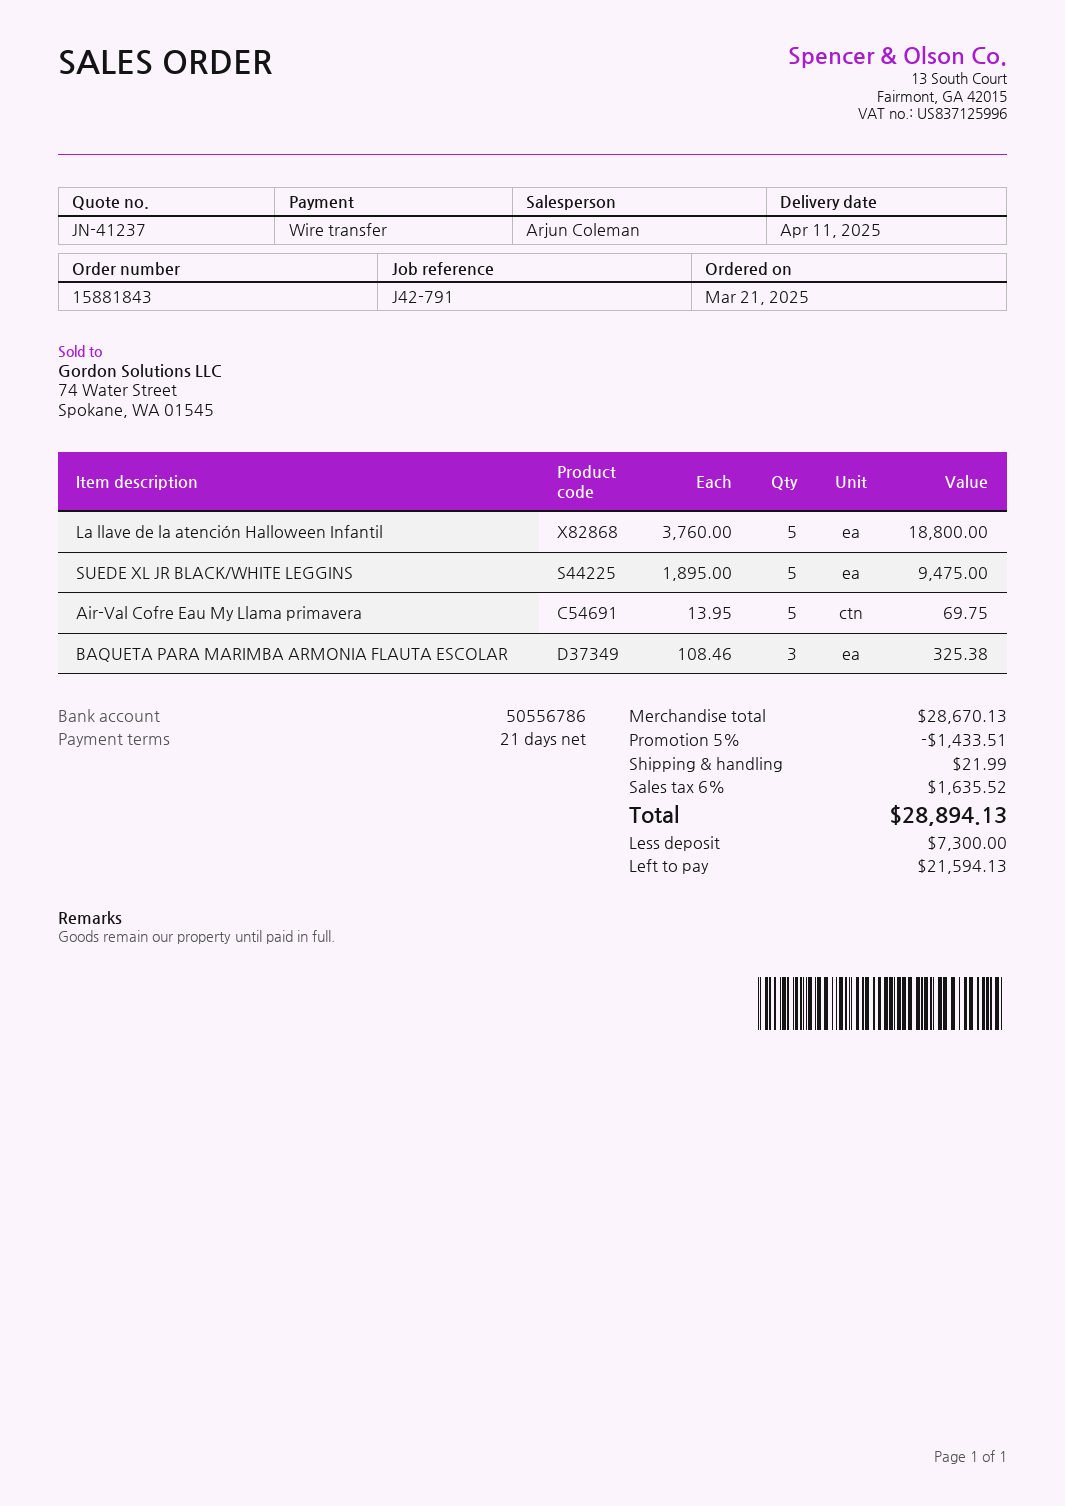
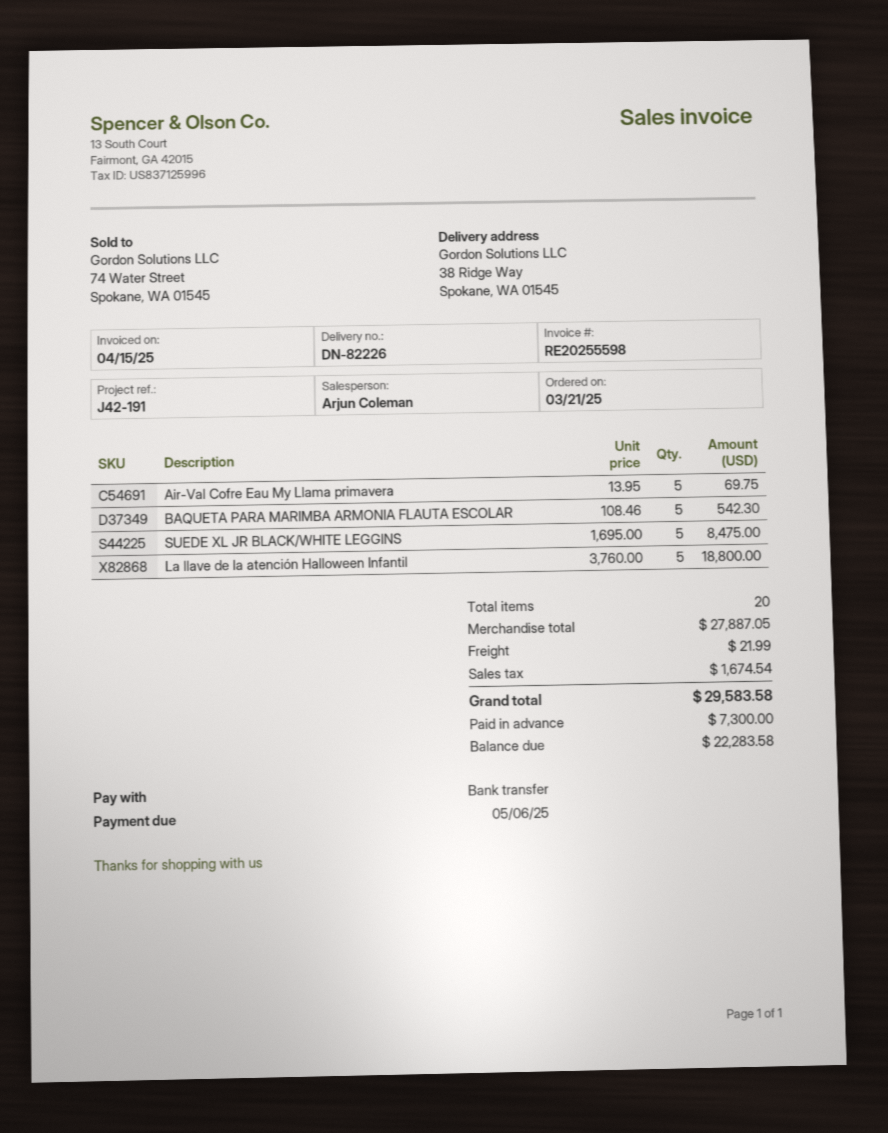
reference: J42-791 -> J42-191
SUEDE XL JR BLACK/WHITE LEGGINS: 5 x 1895.00 = 9475.00 -> 5 x 1695.00 = 8475.00
BAQUETA PARA MARIMBA ARMONIA FLAUTA ESCOLAR: 3 x 108.46 = 325.38 -> 5 x 108.46 = 542.30
subtotal: 28670.13 -> 27887.05
discount: 5% = 1433.51 -> none
tax: 1635.52 -> 1674.54
total: 28894.13 -> 29583.58
balance: 21594.13 -> 22283.58

